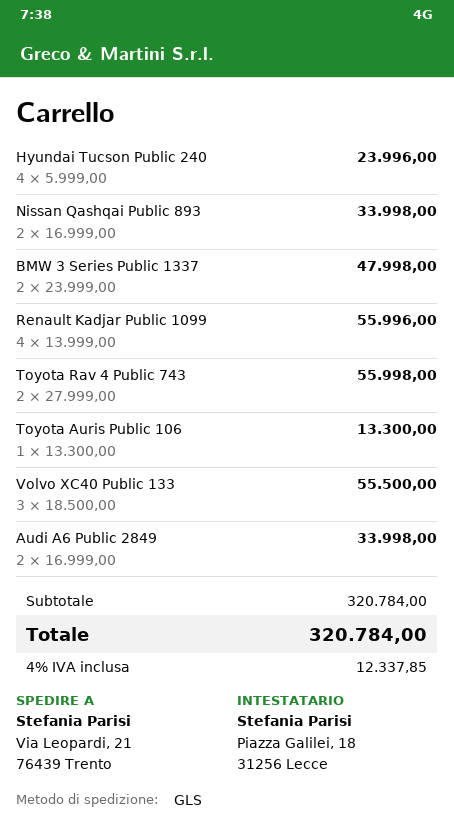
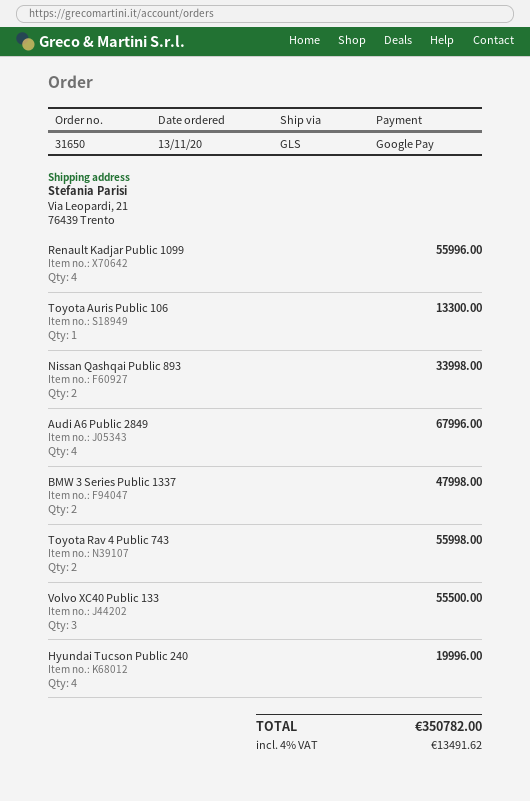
Hyundai Tucson Public 240: 4 for 23996.00 -> 4 for 19996.00
Audi A6 Public 2849: 2 for 33998.00 -> 4 for 67996.00
tax: 4% = 12337.85 -> 4% = 13491.62
total: 320784.00 -> 350782.00

